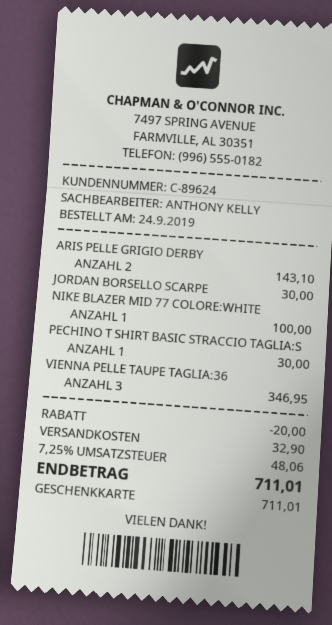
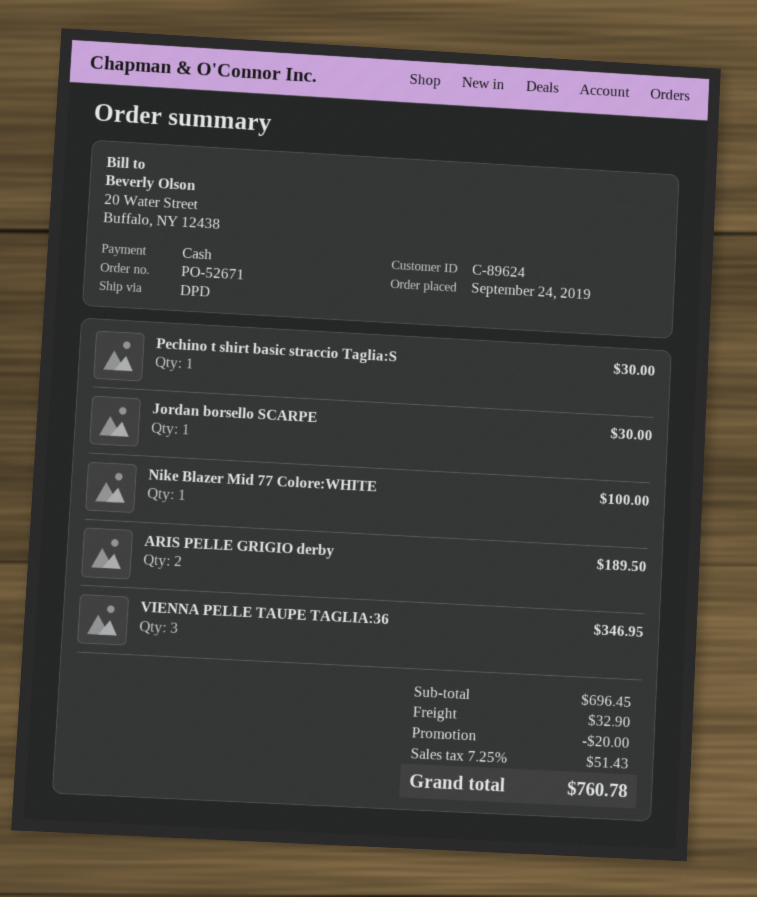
payment method: gift card -> cash
ARIS PELLE GRIGIO DERBY: 2 for 143.10 -> 2 for 189.50
tax: 7.25% = 48.06 -> 7.25% = 51.43
total: 711.01 -> 760.78

